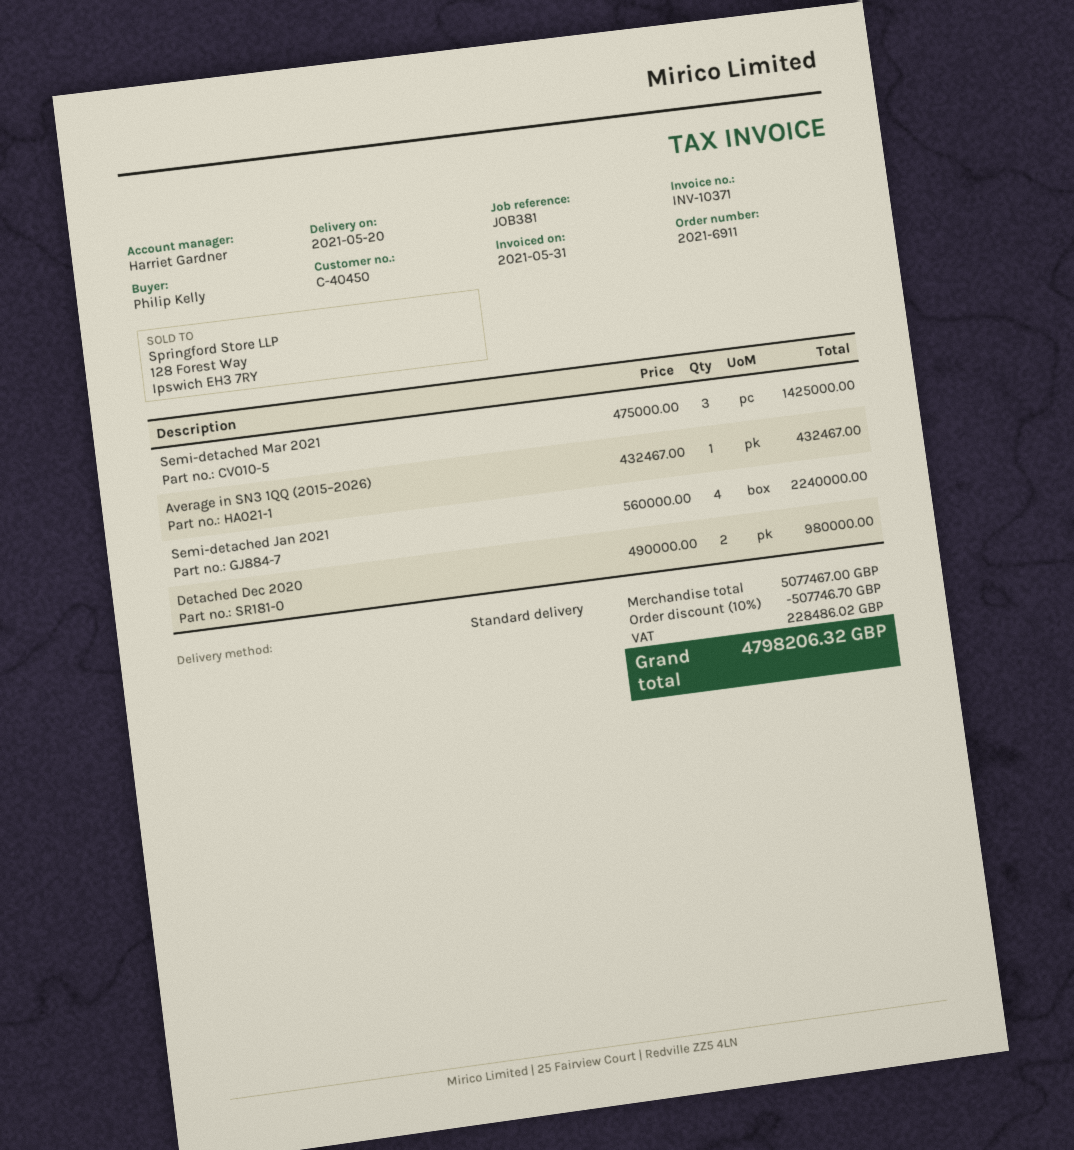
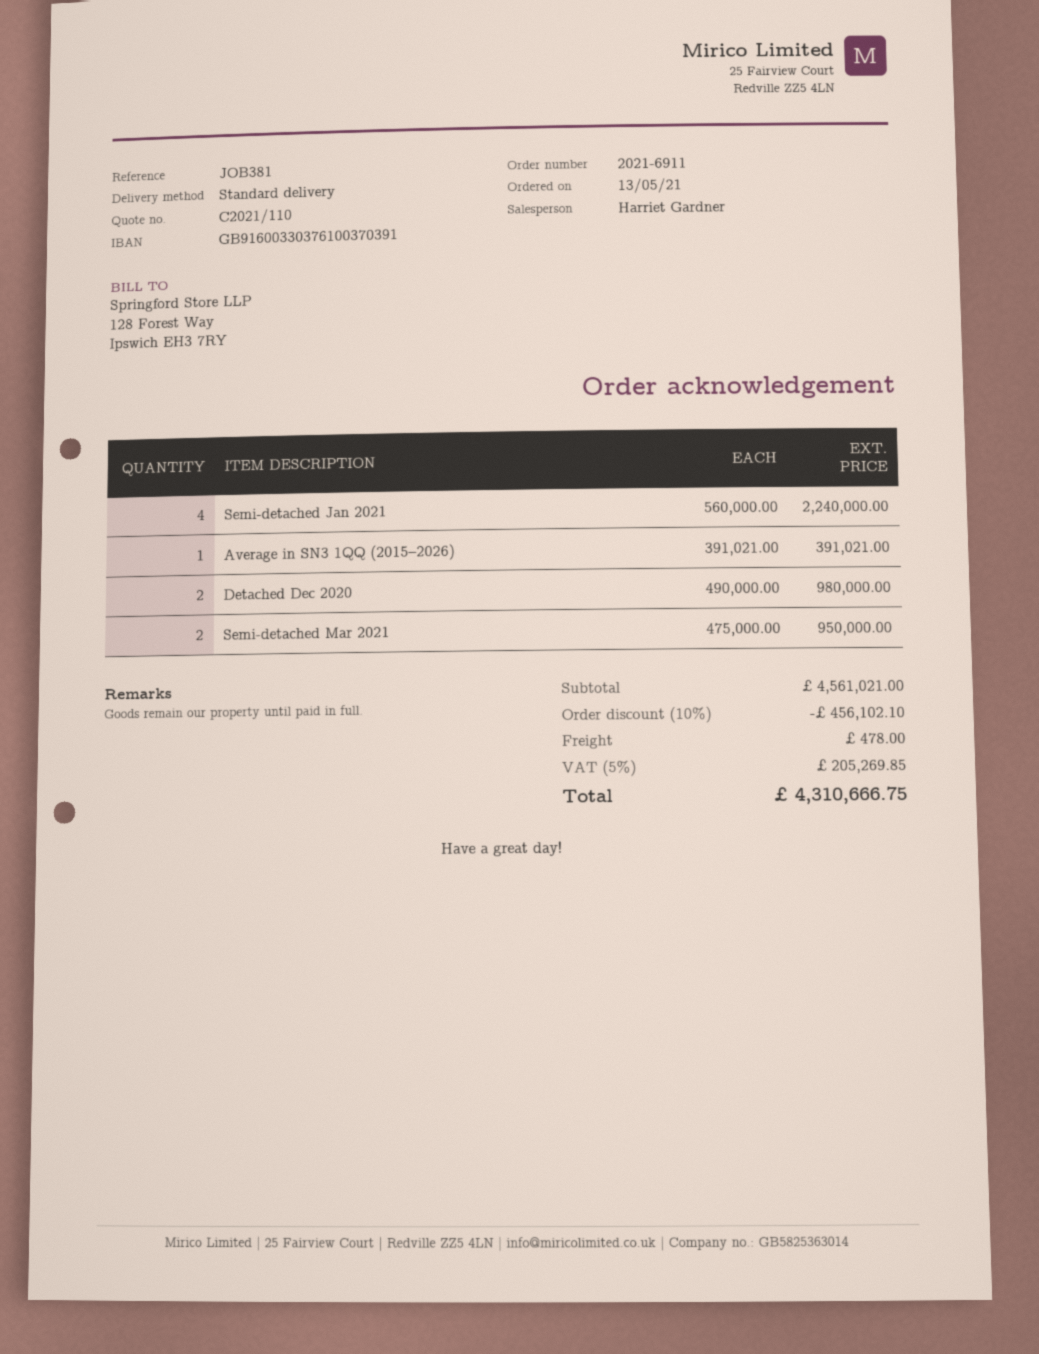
Semi-detached Mar 2021: 3 x 475000.00 = 1425000.00 -> 2 x 475000.00 = 950000.00
Average in SN3 1QQ (2015–2026): 1 x 432467.00 = 432467.00 -> 1 x 391021.00 = 391021.00
subtotal: 5077467.00 -> 4561021.00
discount: 10% = 507746.70 -> 10% = 456102.10
shipping: none -> 478.00
tax: 228486.02 -> 205269.85
total: 4798206.32 -> 4310666.75

